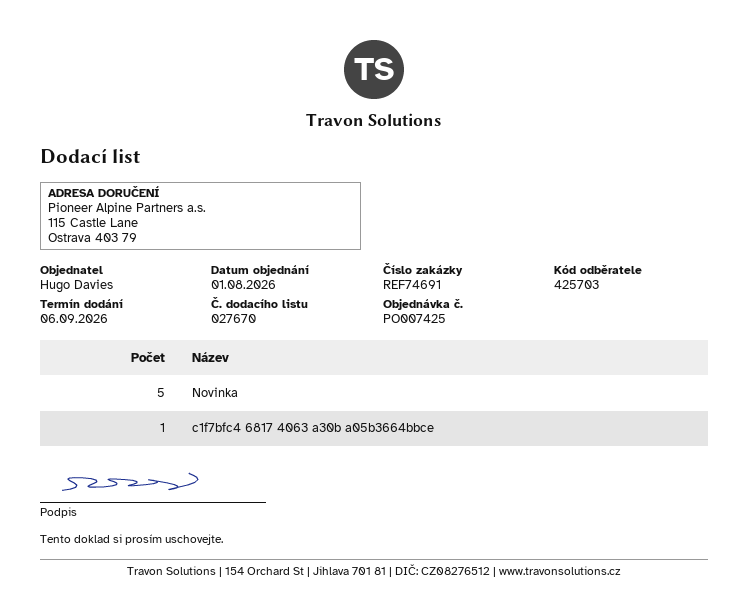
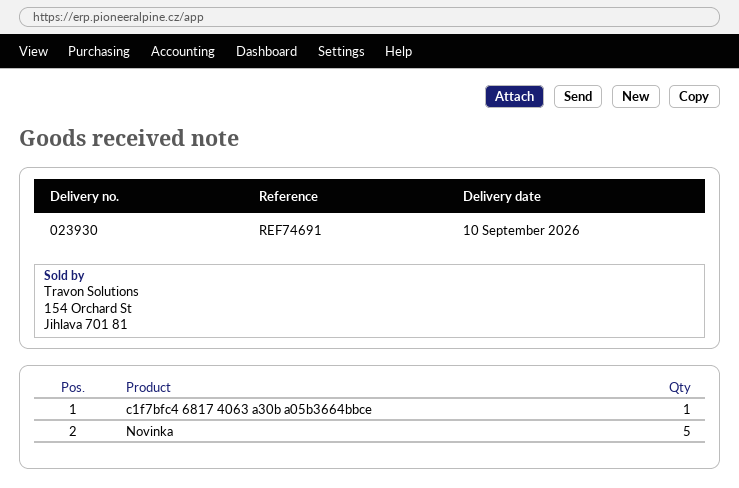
delivery note number: 027670 -> 023930
delivery date: 2026-09-06 -> 2026-09-10

